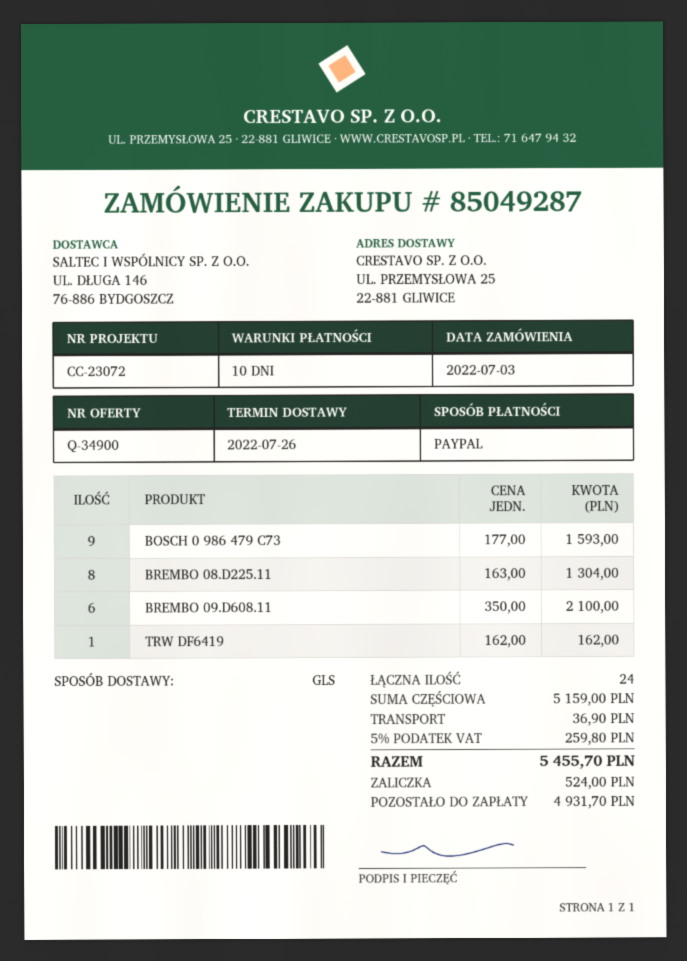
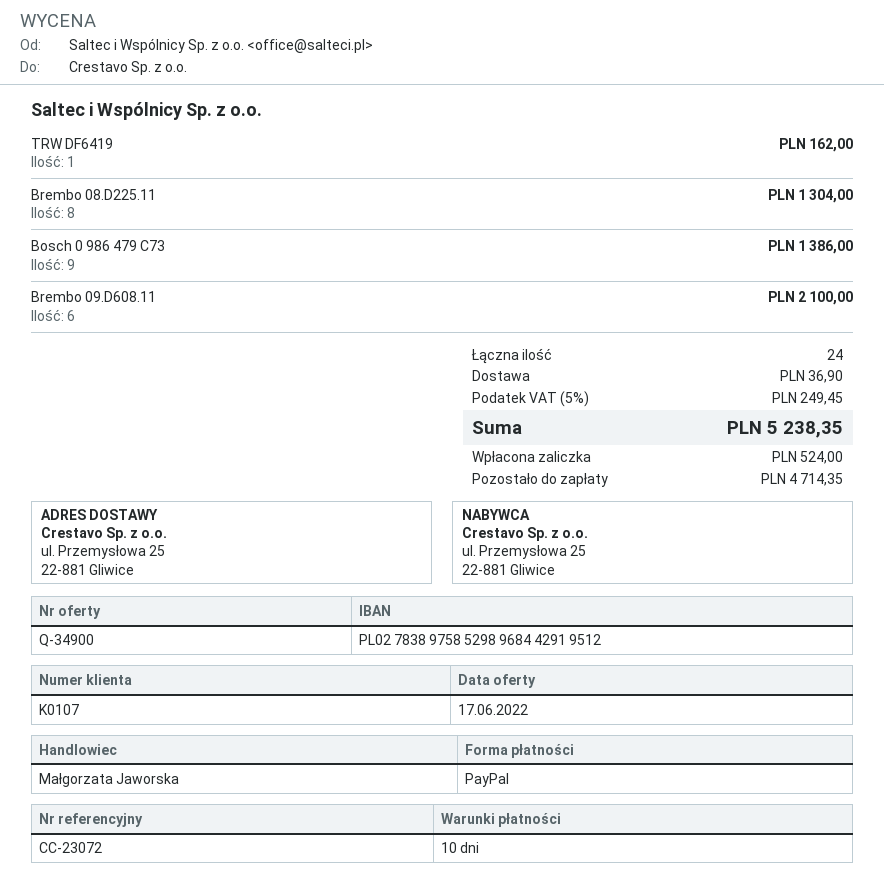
BOSCH 0 986 479 C73: 9 for 1593.00 -> 9 for 1386.00
tax: 5% = 259.80 -> 5% = 249.45
total: 5455.70 -> 5238.35
balance: 4931.70 -> 4714.35

